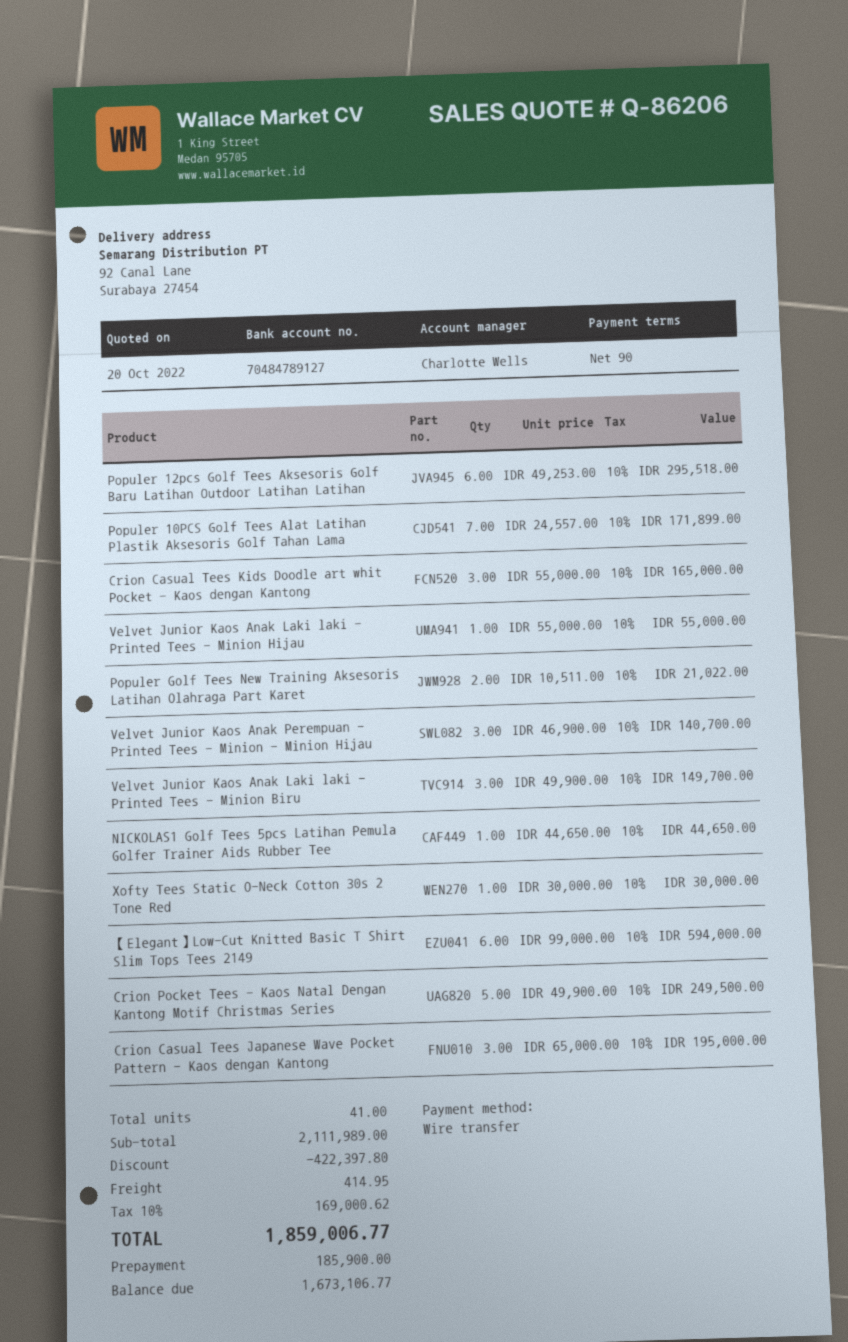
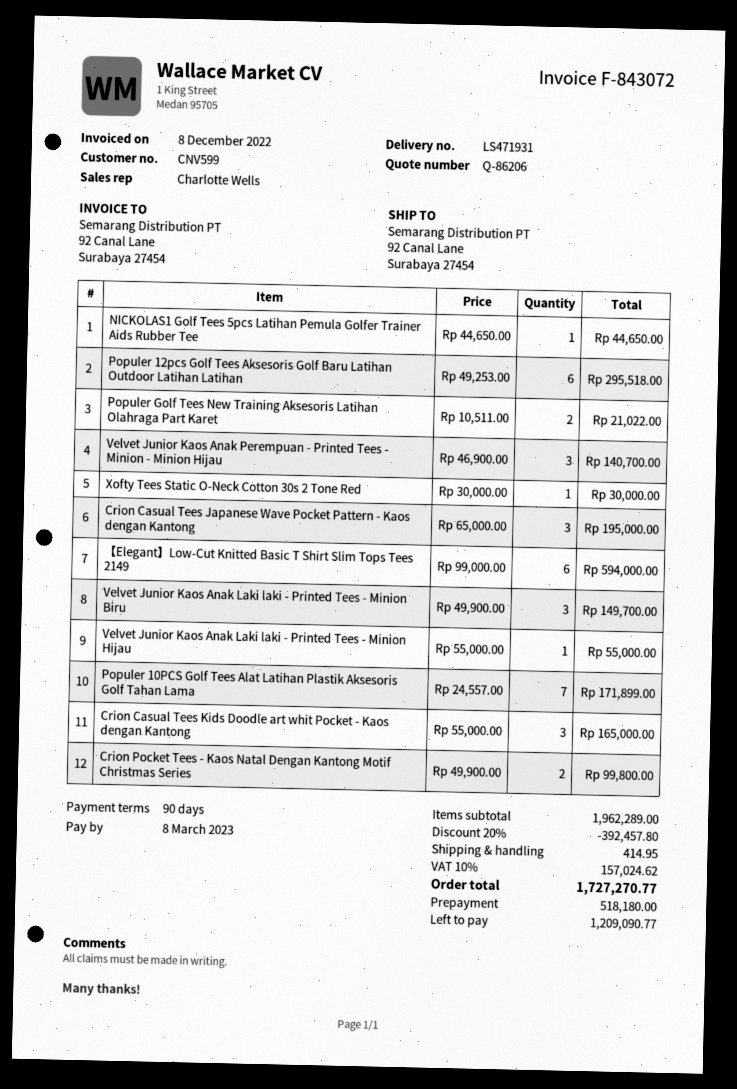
Crion Pocket Tees - Kaos Natal Dengan Kantong Motif Christmas Series: 5 x 49900.00 = 249500.00 -> 2 x 49900.00 = 99800.00
subtotal: 2111989.00 -> 1962289.00
discount: 422397.80 -> 392457.80
tax: 10% = 169000.62 -> 10% = 157024.62
total: 1859006.77 -> 1727270.77
deposit: 185900.00 -> 518180.00
balance: 1673106.77 -> 1209090.77

